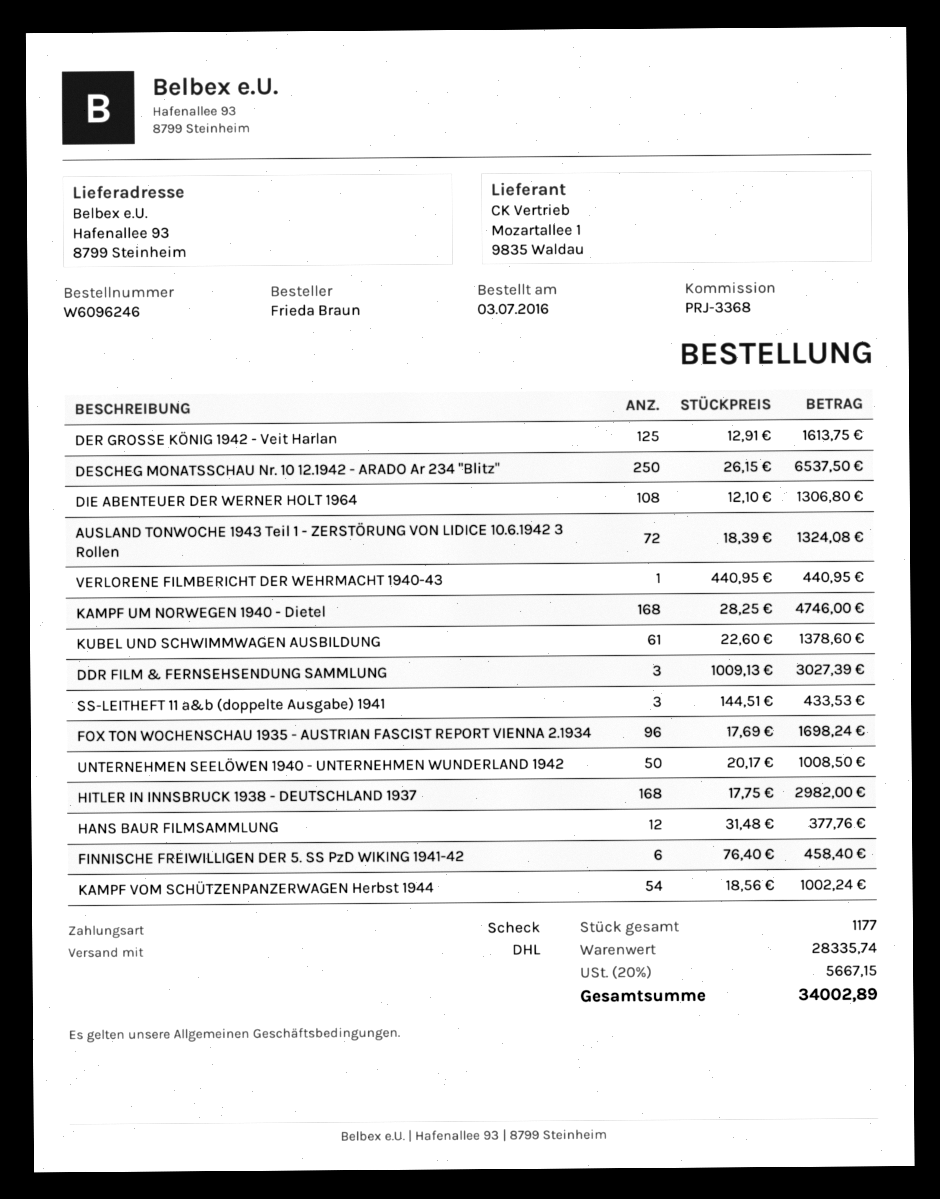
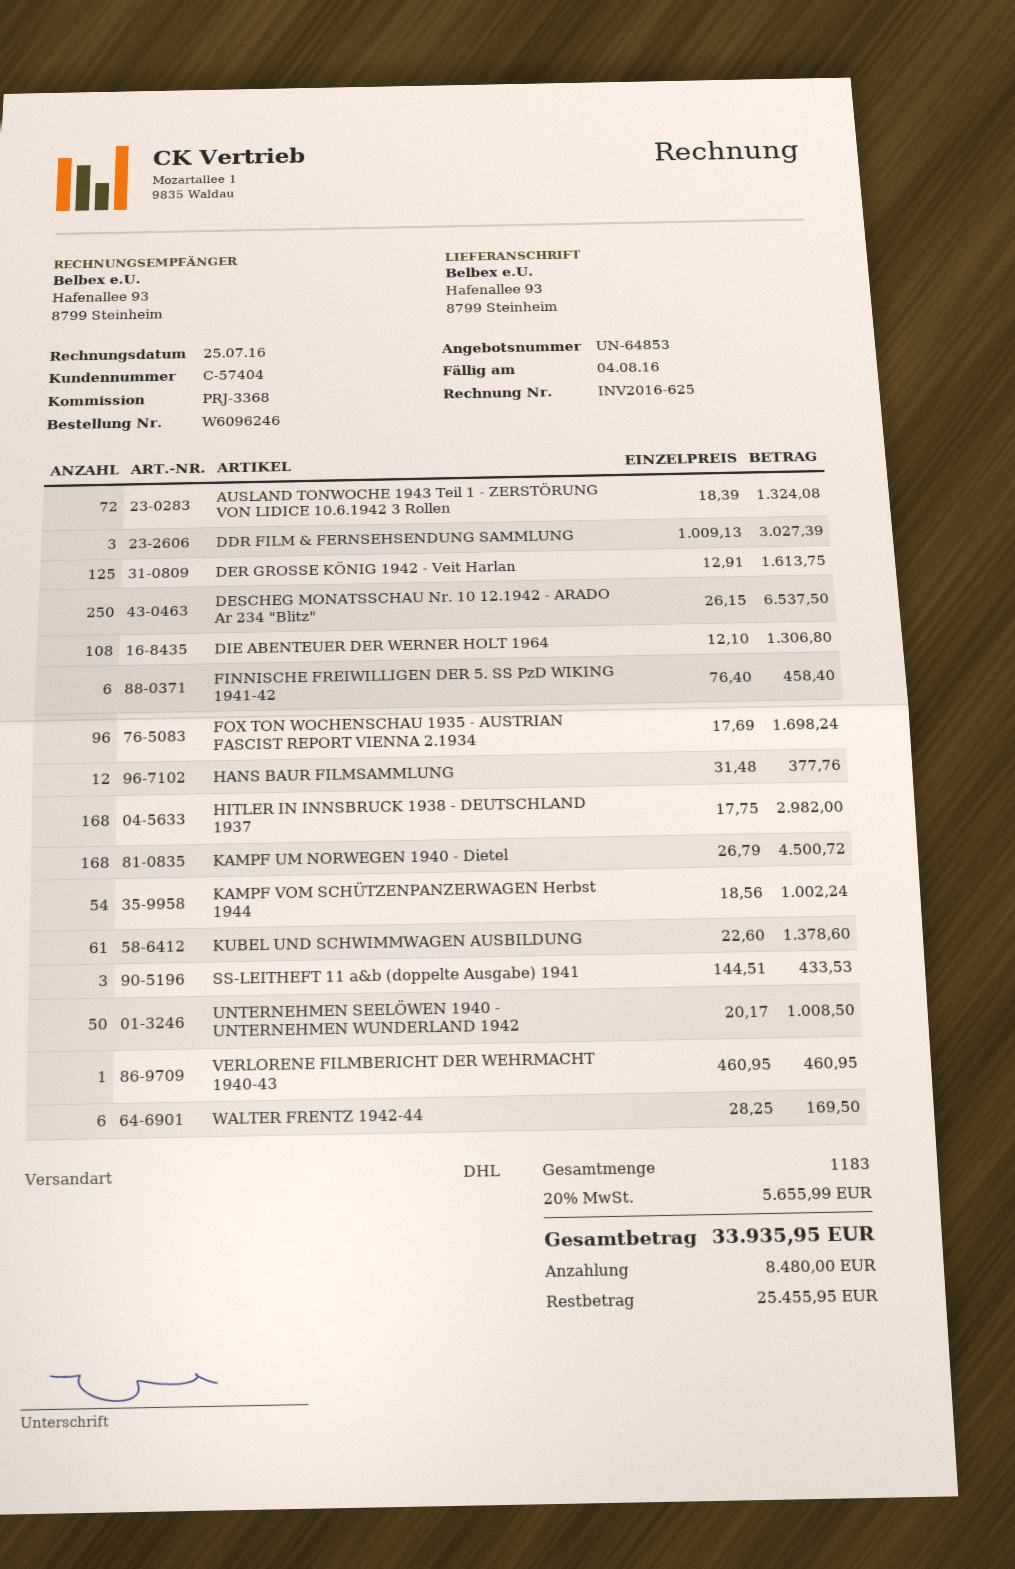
VERLORENE FILMBERICHT DER WEHRMACHT 1940-43: 1 x 440.95 = 440.95 -> 1 x 460.95 = 460.95
KAMPF UM NORWEGEN 1940 - Dietel: 168 x 28.25 = 4746.00 -> 168 x 26.79 = 4500.72
WALTER FRENTZ 1942-44: none -> 6 x 28.25 = 169.50
total quantity: 1177 -> 1183
tax: 20% = 5667.15 -> 20% = 5655.99
total: 34002.89 -> 33935.95

